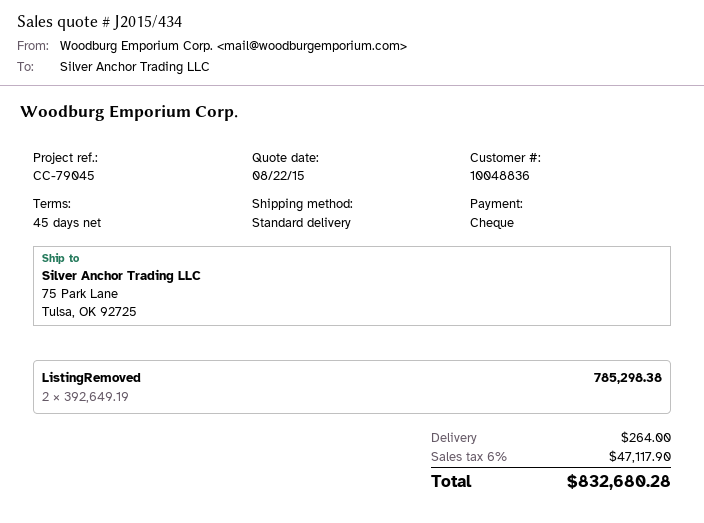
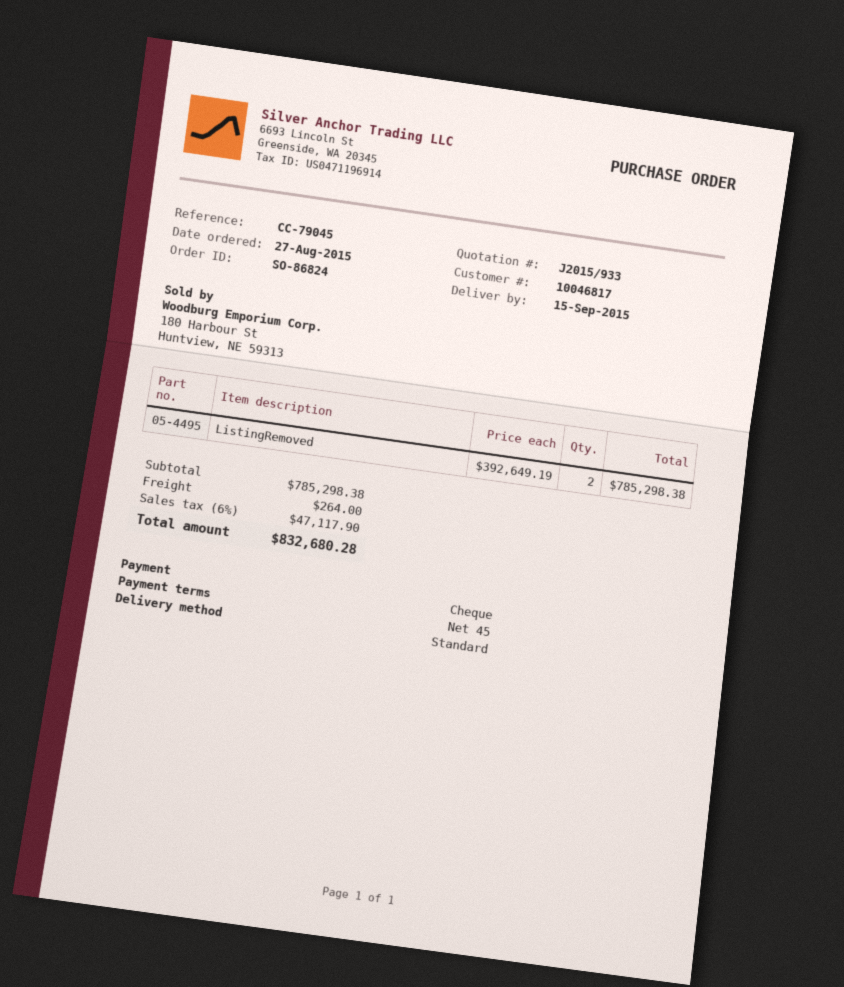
quote number: J2015/434 -> J2015/933
customer number: 10048836 -> 10046817

